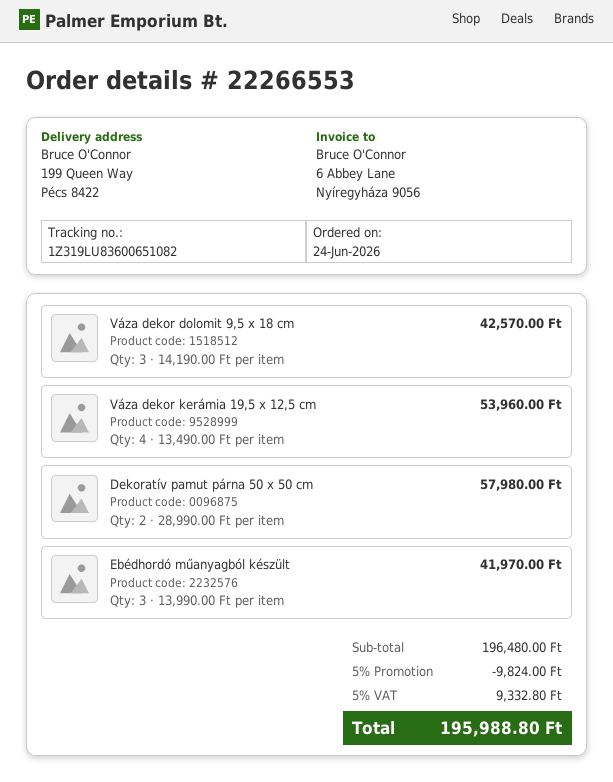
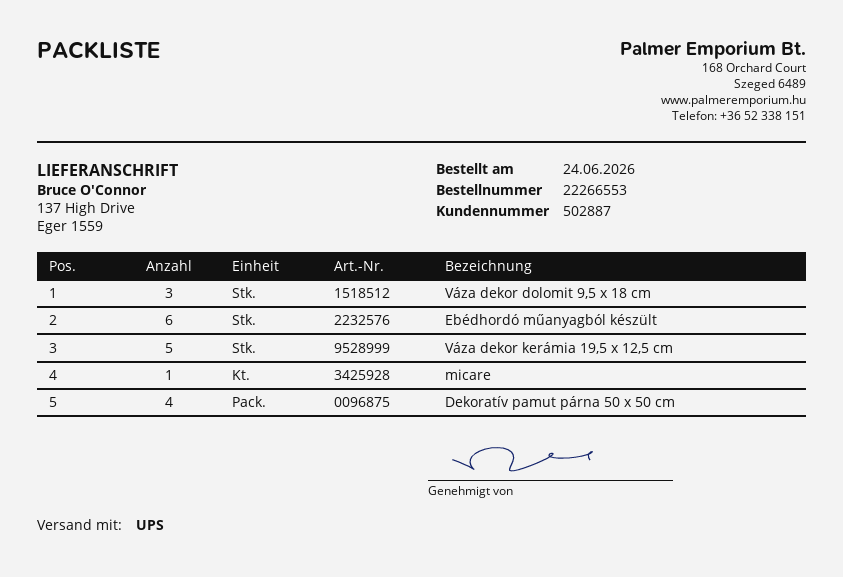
ship to: 199 Queen Way, Pécs 8422 -> 137 High Drive, Eger 1559
Váza dekor kerámia 19,5 x 12,5 cm: 4 -> 5
Dekoratív pamut párna 50 x 50 cm: 2 -> 4
Ebédhordó műanyagból készült: 3 -> 6
micare: none -> 1

